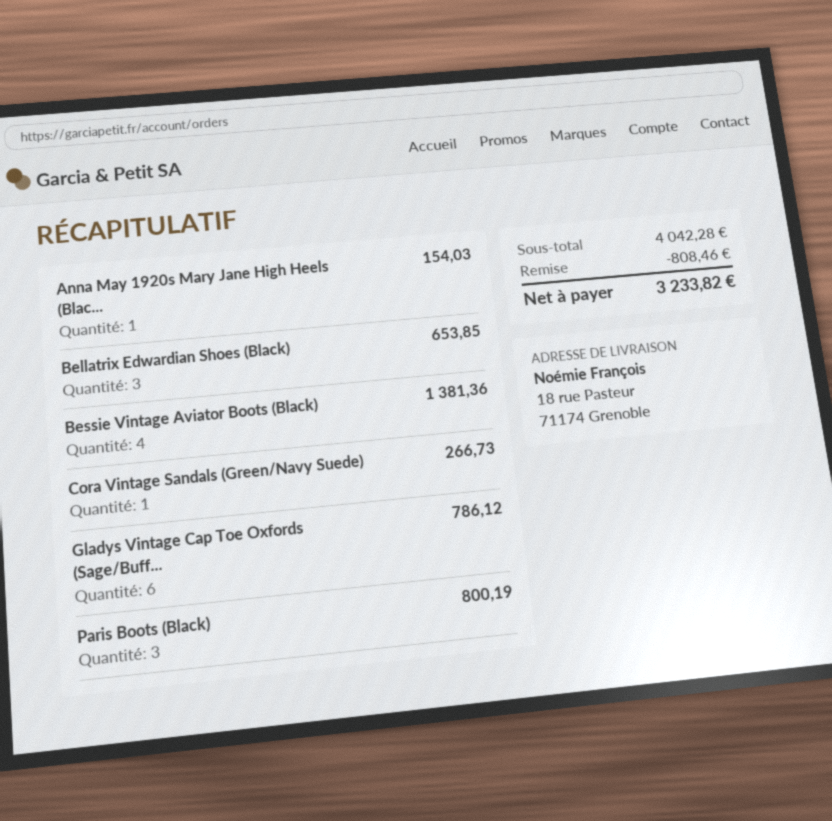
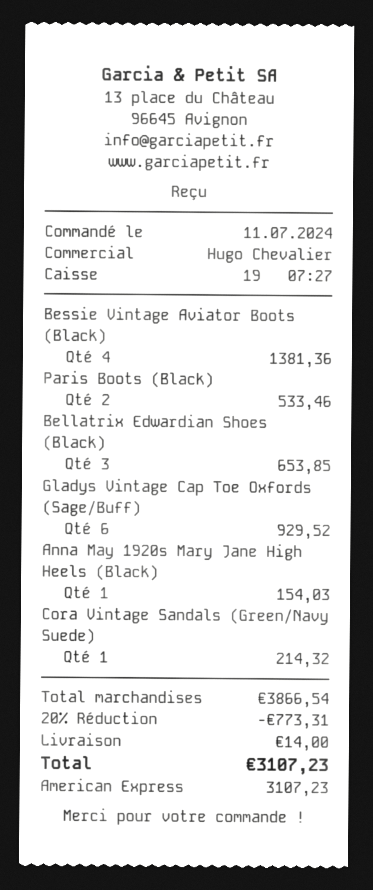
Cora Vintage Sandals (Green/Navy Suede): 1 for 266.73 -> 1 for 214.32
Gladys Vintage Cap Toe Oxfords (Sage/Buff...: 6 for 786.12 -> 6 for 929.52
Paris Boots (Black): 3 for 800.19 -> 2 for 533.46
subtotal: 4042.28 -> 3866.54
discount: 808.46 -> 773.31
shipping: none -> 14.00
total: 3233.82 -> 3107.23

